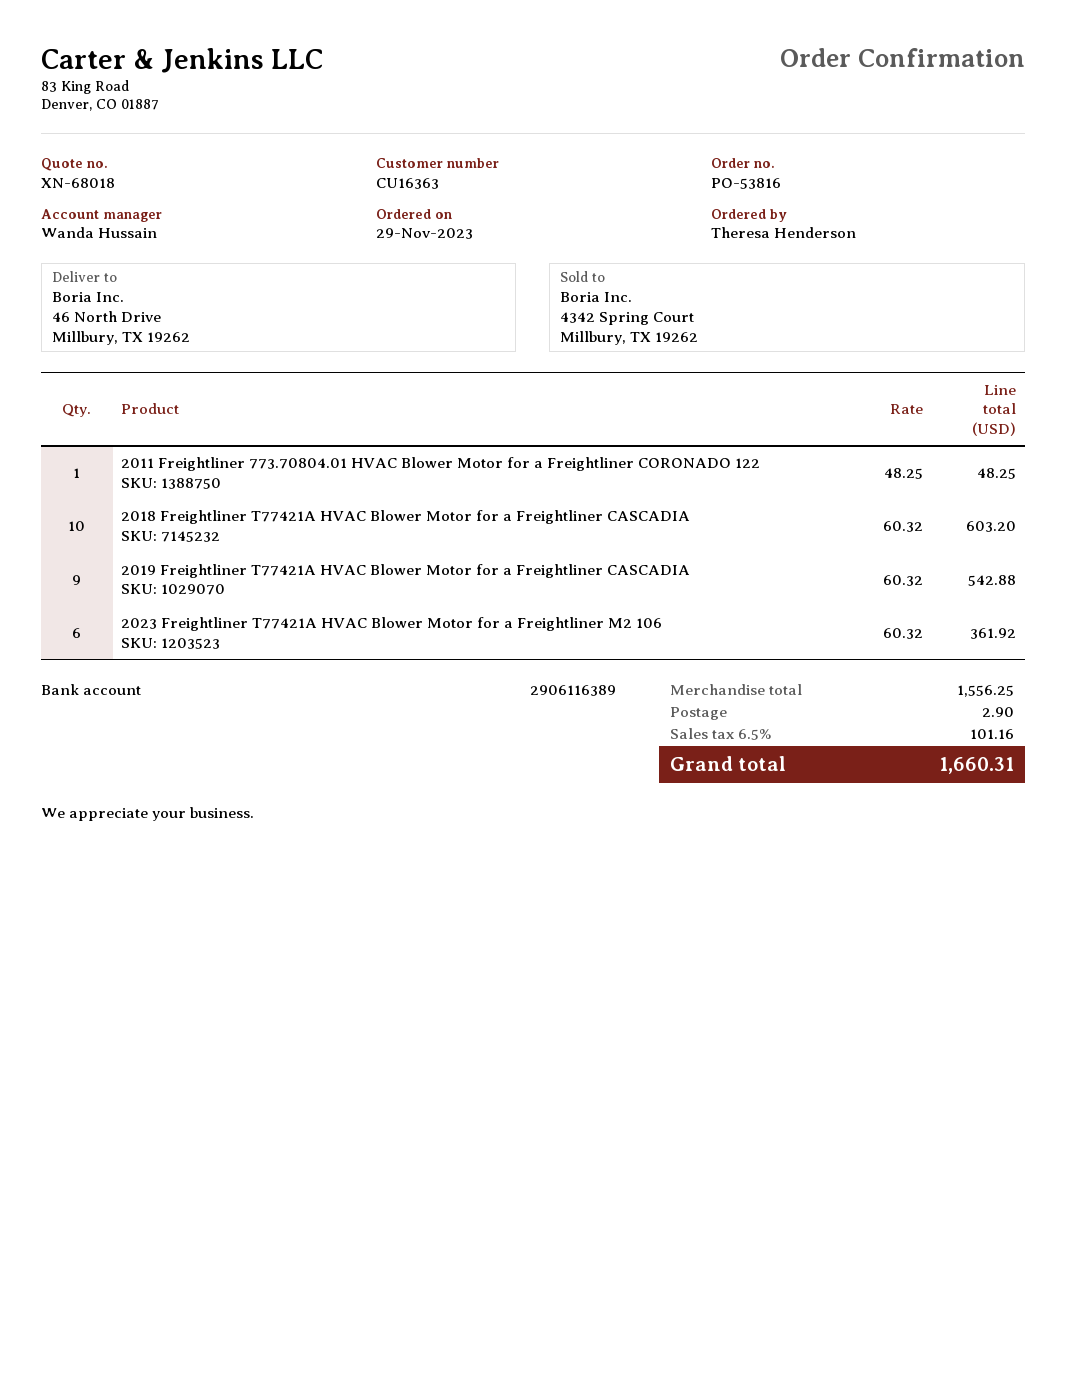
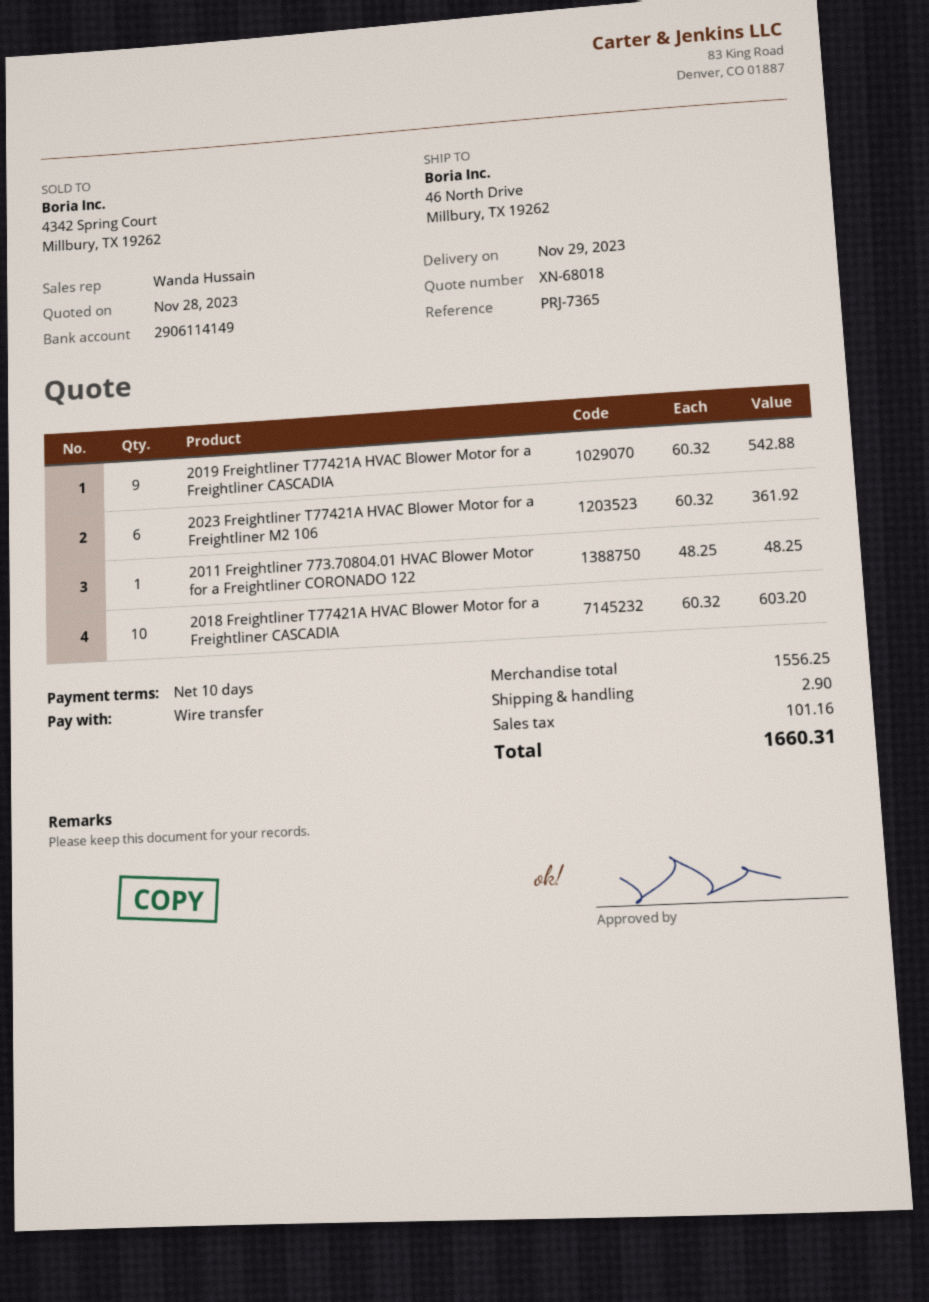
bank account: 2906116389 -> 2906114149

